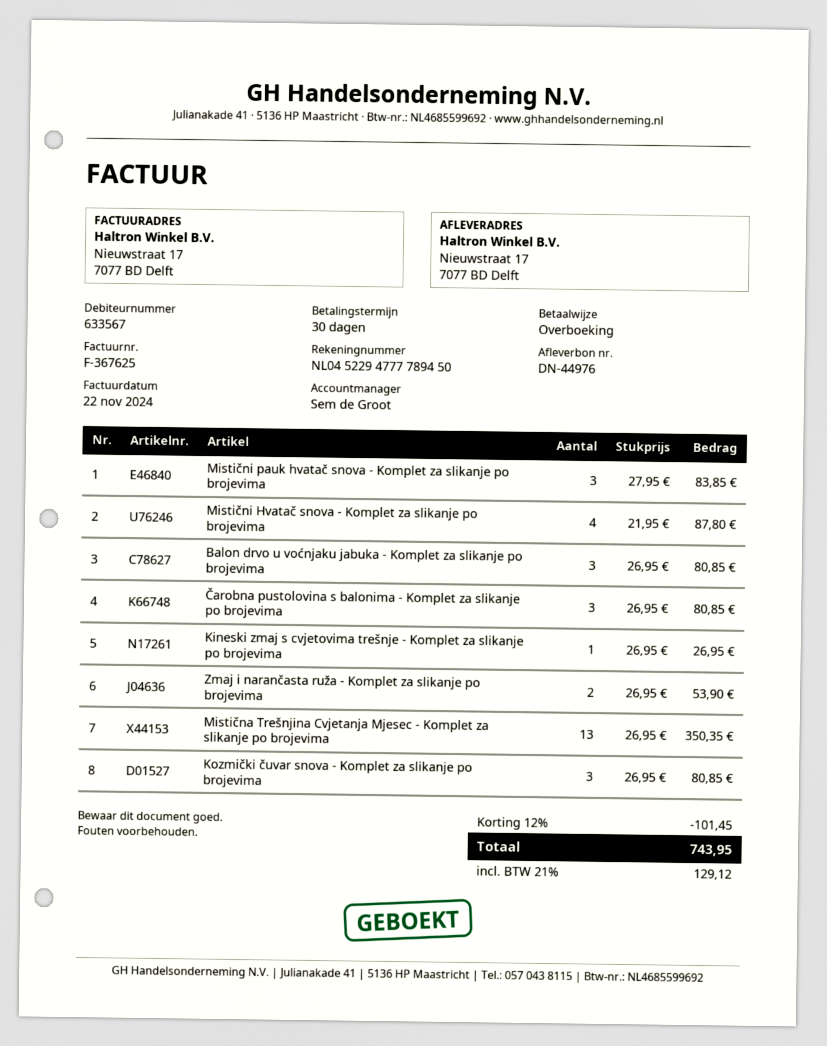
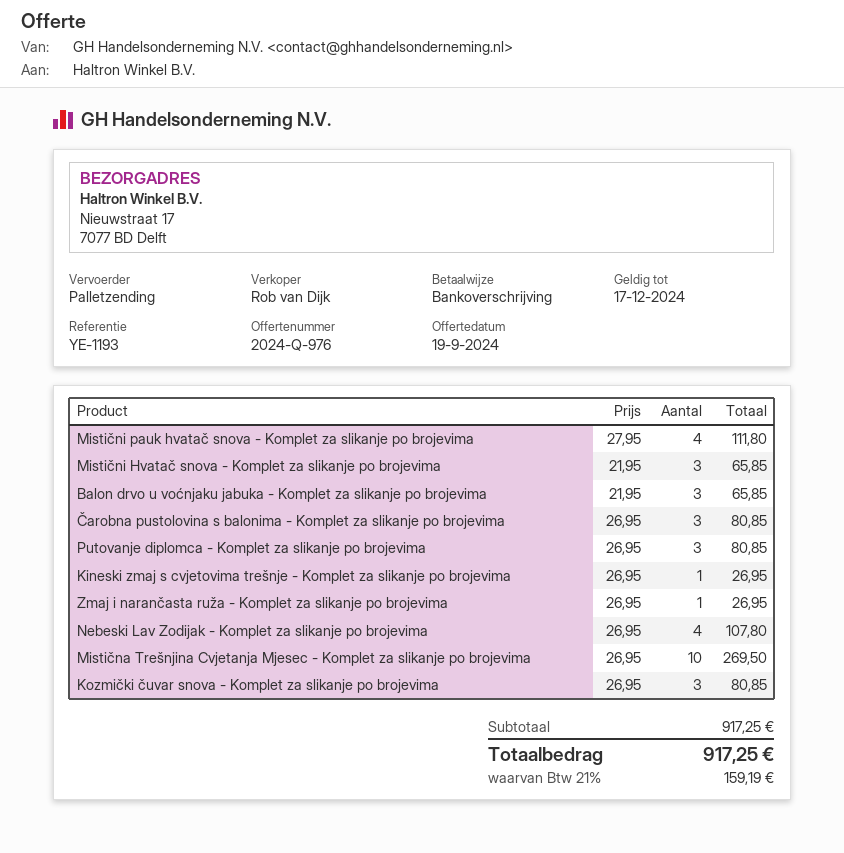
sales rep: Sem de Groot -> Rob van Dijk
Mistični pauk hvatač snova - Komplet za slikanje po brojevima: 3 x 27.95 = 83.85 -> 4 x 27.95 = 111.80
Mistični Hvatač snova - Komplet za slikanje po brojevima: 4 x 21.95 = 87.80 -> 3 x 21.95 = 65.85
Balon drvo u voćnjaku jabuka - Komplet za slikanje po brojevima: 3 x 26.95 = 80.85 -> 3 x 21.95 = 65.85
Zmaj i narančasta ruža - Komplet za slikanje po brojevima: 2 x 26.95 = 53.90 -> 1 x 26.95 = 26.95
Mistična Trešnjina Cvjetanja Mjesec - Komplet za slikanje po brojevima: 13 x 26.95 = 350.35 -> 10 x 26.95 = 269.50
Putovanje diplomca - Komplet za slikanje po brojevima: none -> 3 x 26.95 = 80.85
Nebeski Lav Zodijak - Komplet za slikanje po brojevima: none -> 4 x 26.95 = 107.80
discount: 12% = 101.45 -> none
tax: 21% = 129.12 -> 21% = 159.19
total: 743.95 -> 917.25

